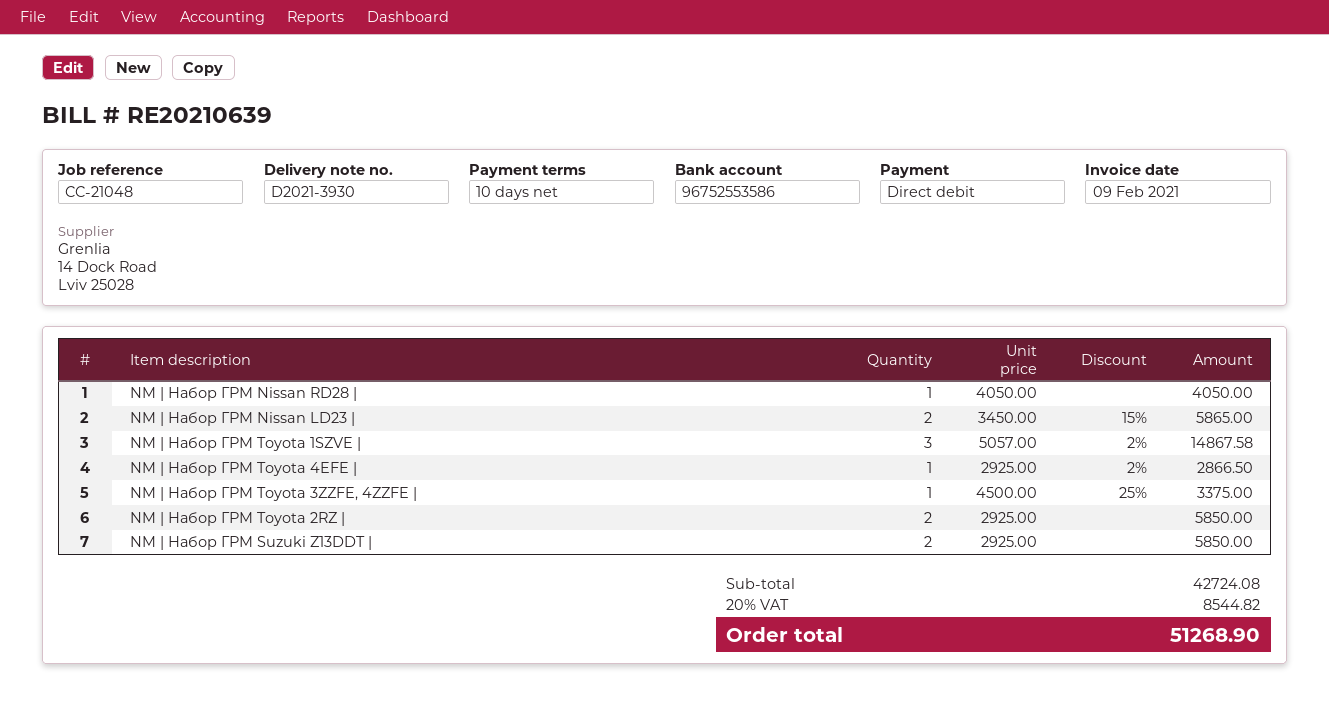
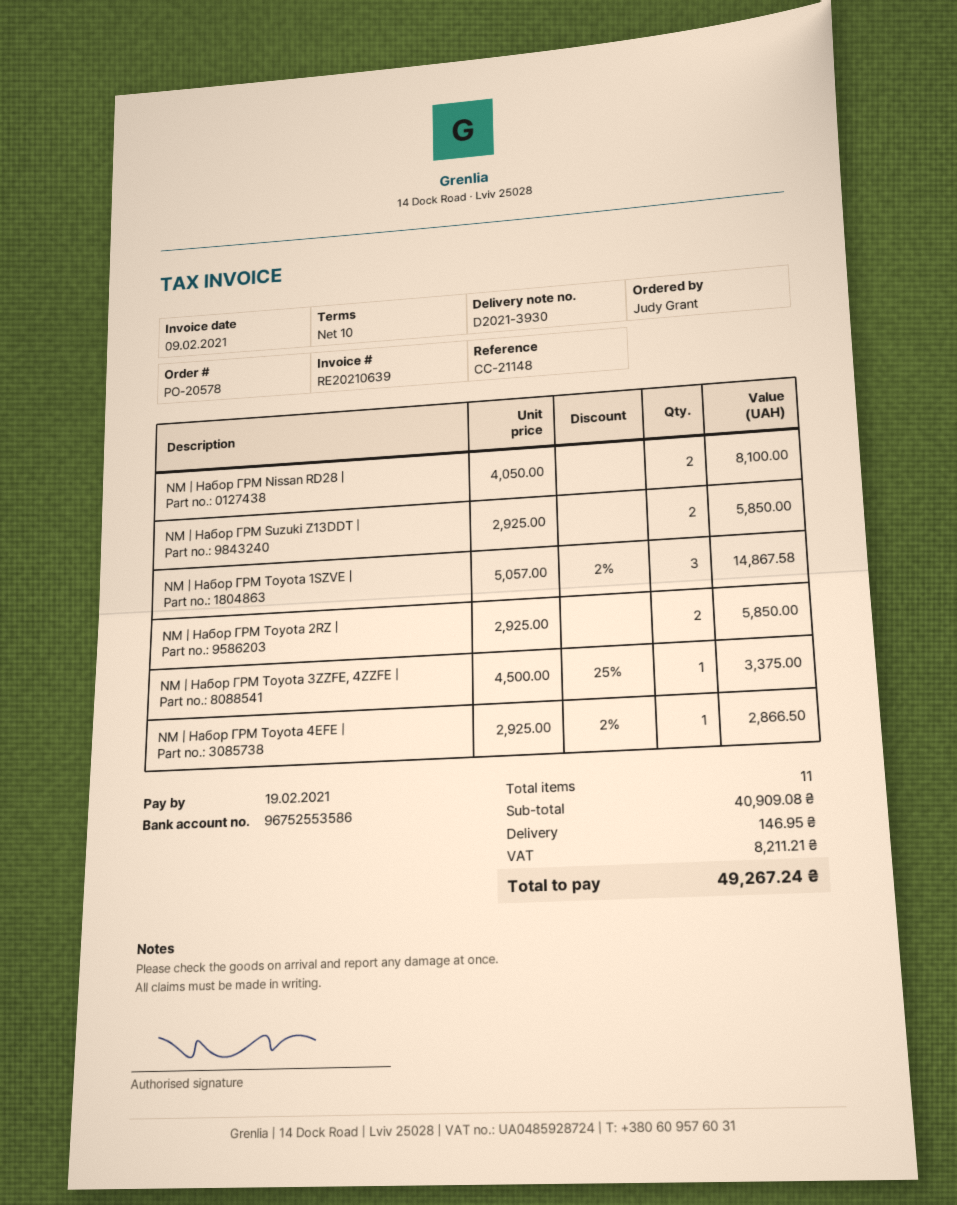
reference: CC-21048 -> CC-21148
NM | Набор ГРМ Nissan RD28 |: 1 x 4050.00 = 4050.00 -> 2 x 4050.00 = 8100.00
NM | Набор ГРМ Nissan LD23 |: 2 x 3450.00 - 15% = 5865.00 -> none
subtotal: 42724.08 -> 40909.08
shipping: none -> 146.95
tax: 8544.82 -> 8211.21
total: 51268.90 -> 49267.24

